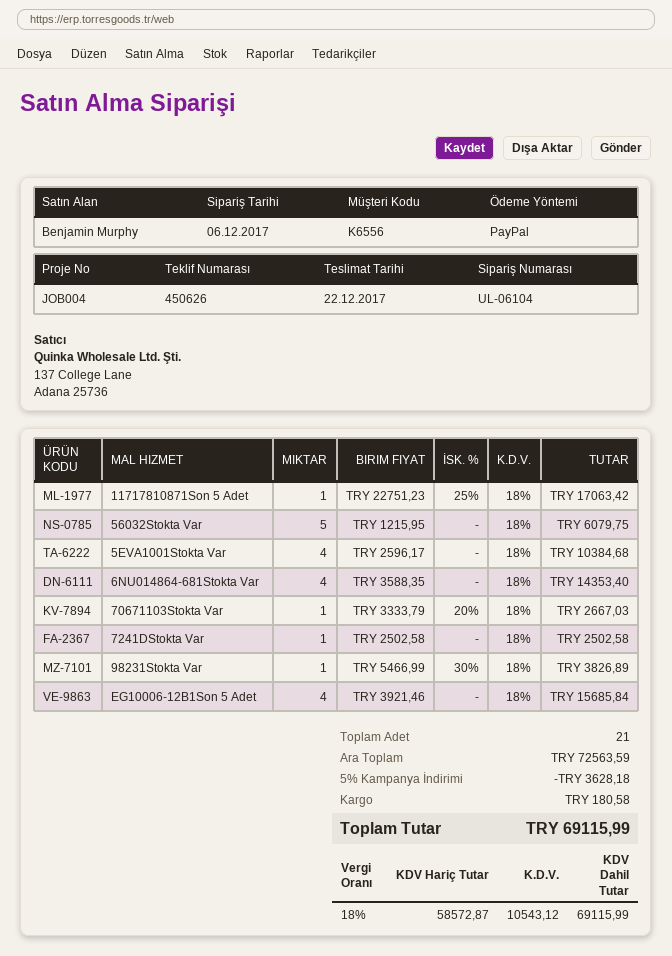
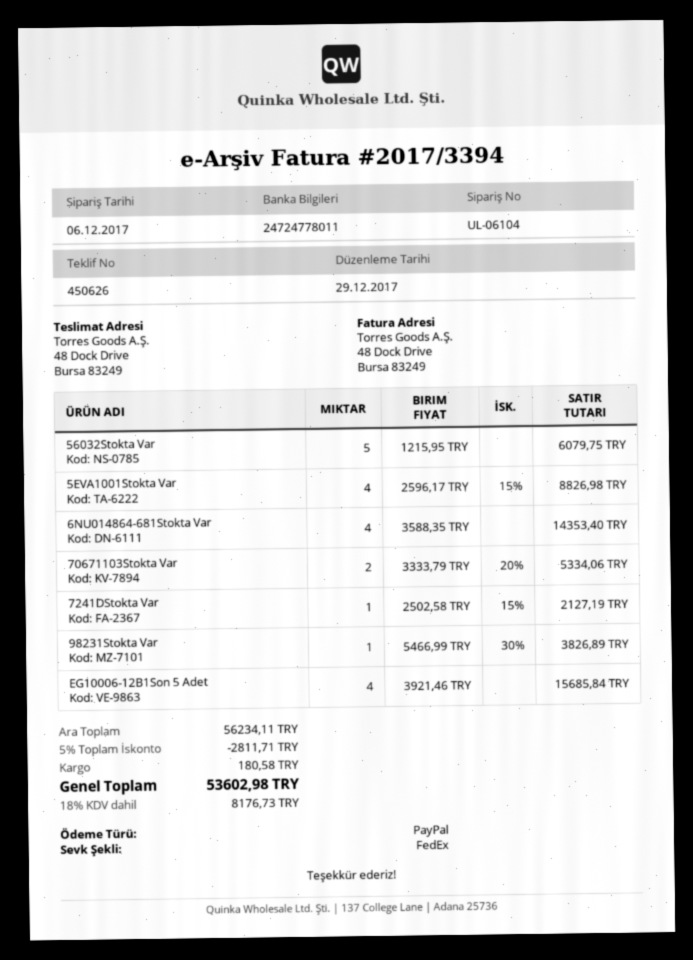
11717810871Son 5 Adet: 1 x 22751.23 - 25% = 17063.42 -> none
5EVA1001Stokta Var: 4 x 2596.17 = 10384.68 -> 4 x 2596.17 - 15% = 8826.98
70671103Stokta Var: 1 x 3333.79 - 20% = 2667.03 -> 2 x 3333.79 - 20% = 5334.06
7241DStokta Var: 1 x 2502.58 = 2502.58 -> 1 x 2502.58 - 15% = 2127.19
subtotal: 72563.59 -> 56234.11
discount: 5% = 3628.18 -> 5% = 2811.71
tax: 18% = 10543.12 -> 18% = 8176.73
total: 69115.99 -> 53602.98

